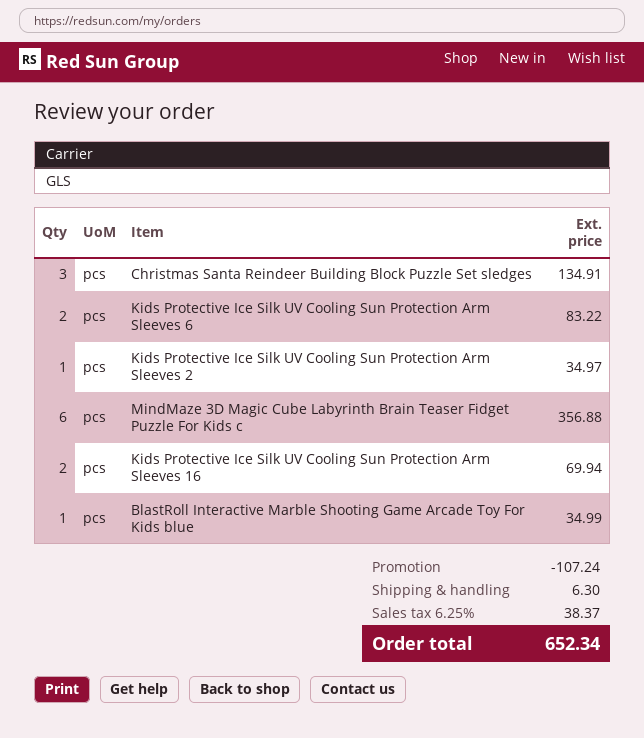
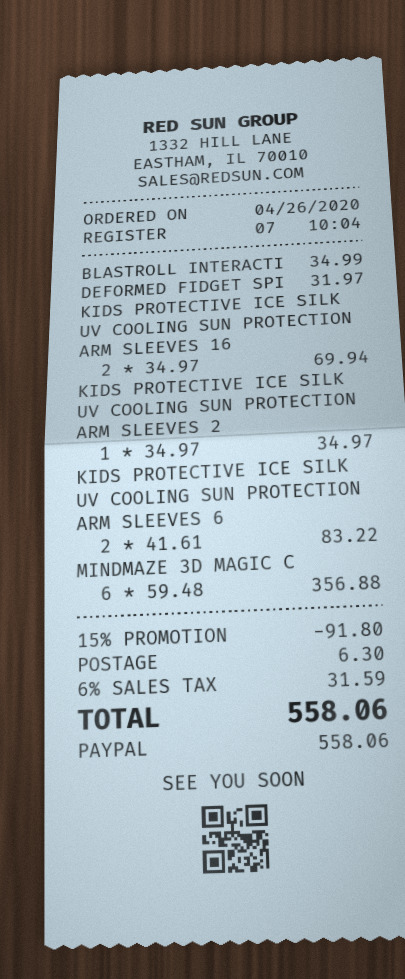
Christmas Santa Reindeer Building Block Puzzle Set sledges: 3 for 134.91 -> none
DEFORMED FIDGET SPI: none -> 1 for 31.97
discount: 107.24 -> 91.80
tax: 6.25% = 38.37 -> 6% = 31.59
total: 652.34 -> 558.06

